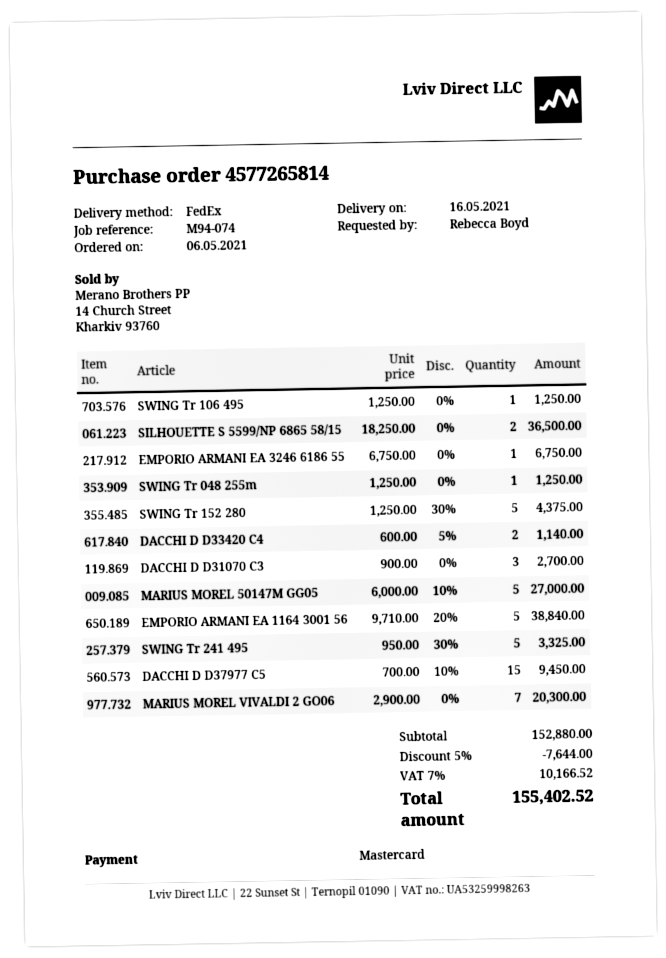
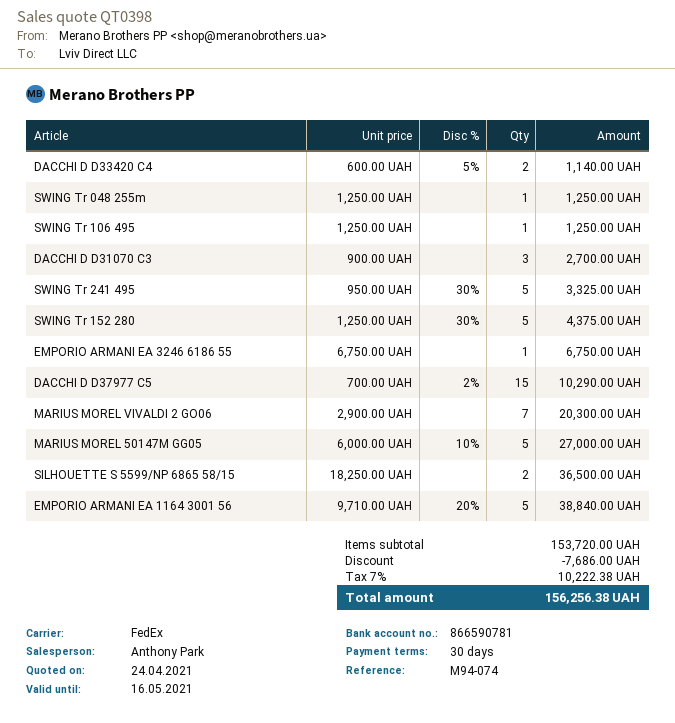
DACCHI D D37977 С5: 15 x 700.00 - 10% = 9450.00 -> 15 x 700.00 - 2% = 10290.00
subtotal: 152880.00 -> 153720.00
discount: 7644.00 -> 7686.00
tax: 7% = 10166.52 -> 7% = 10222.38
total: 155402.52 -> 156256.38

